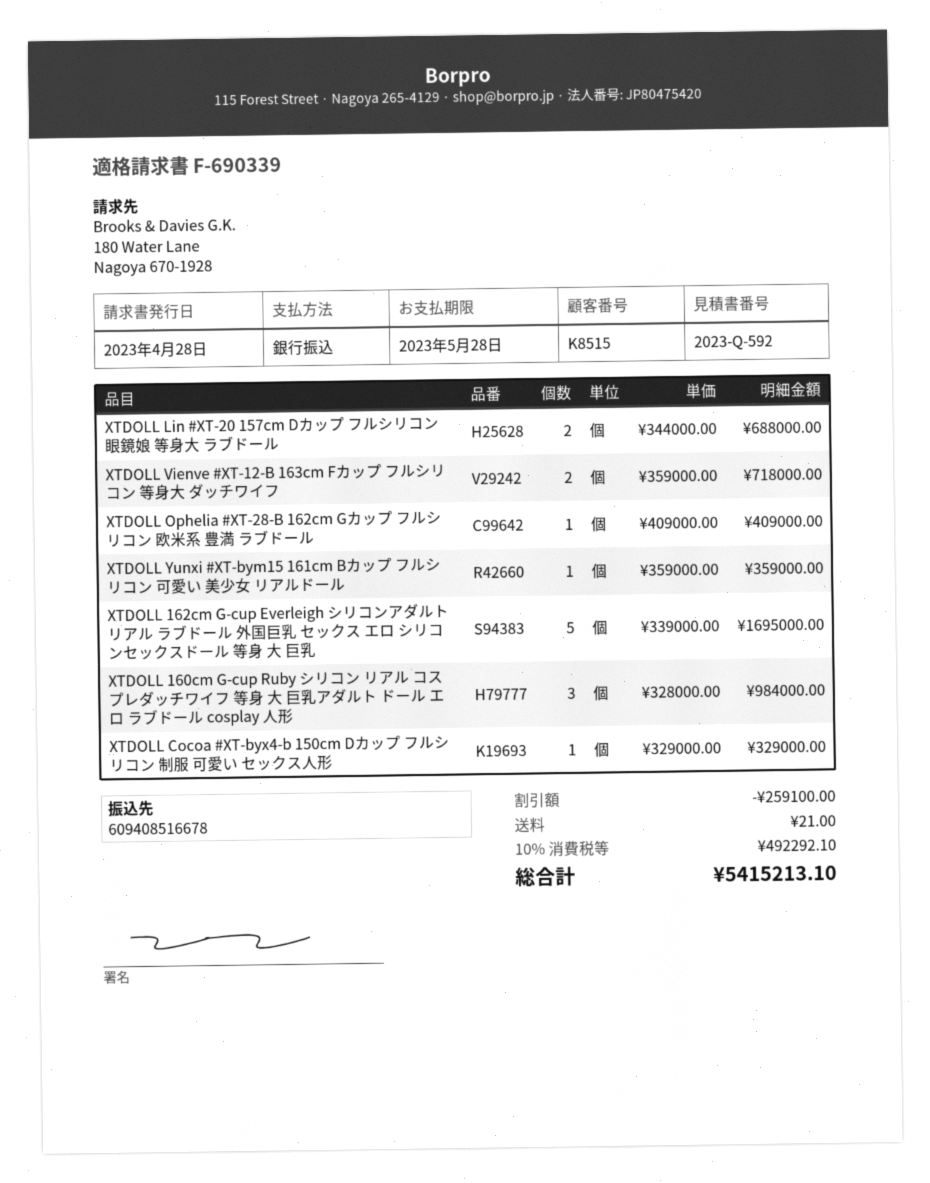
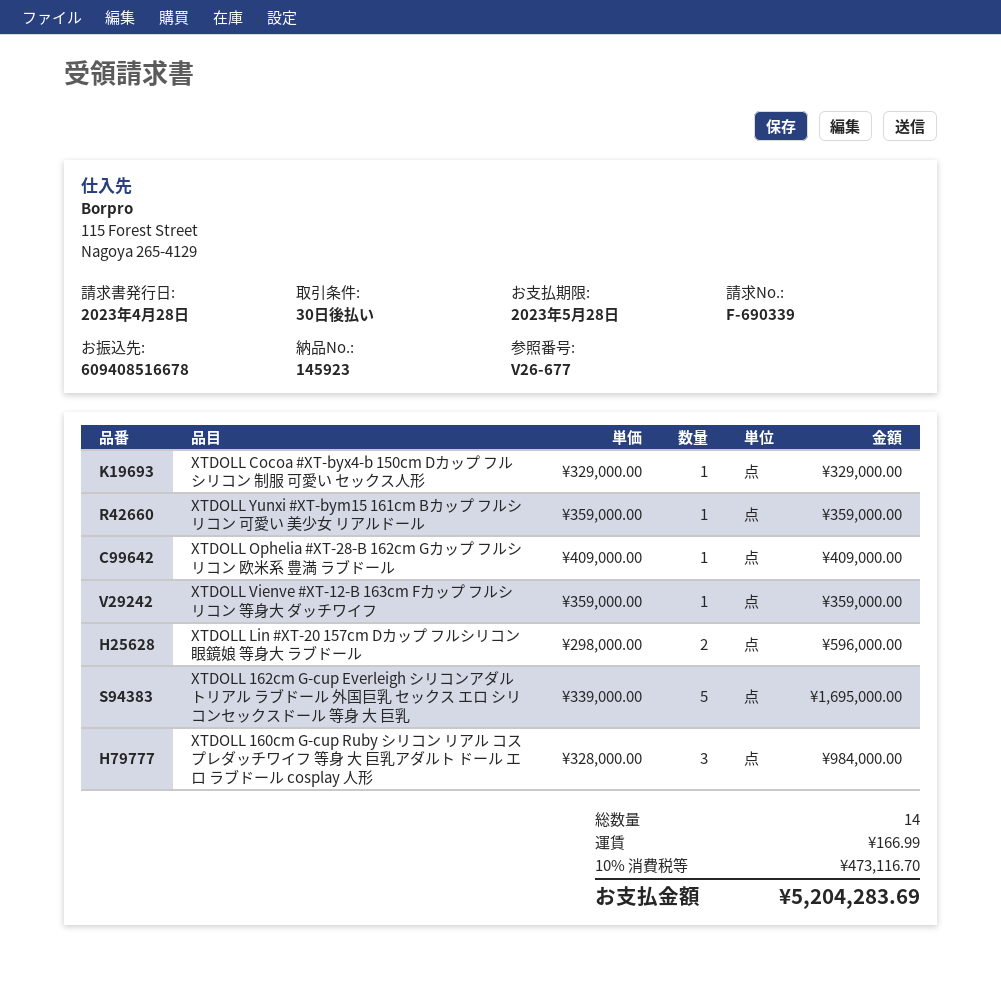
XTDOLL Lin #XT-20 157cm Dカップ フルシリコン 眼鏡娘 等身大 ラブドール: 2 x 344000.00 = 688000.00 -> 2 x 298000.00 = 596000.00
XTDOLL Vienve #XT-12-B 163cm Fカップ フルシリコン 等身大 ダッチワイフ: 2 x 359000.00 = 718000.00 -> 1 x 359000.00 = 359000.00
discount: 259100.00 -> none
shipping: 21.00 -> 166.99
tax: 10% = 492292.10 -> 10% = 473116.70
total: 5415213.10 -> 5204283.69

